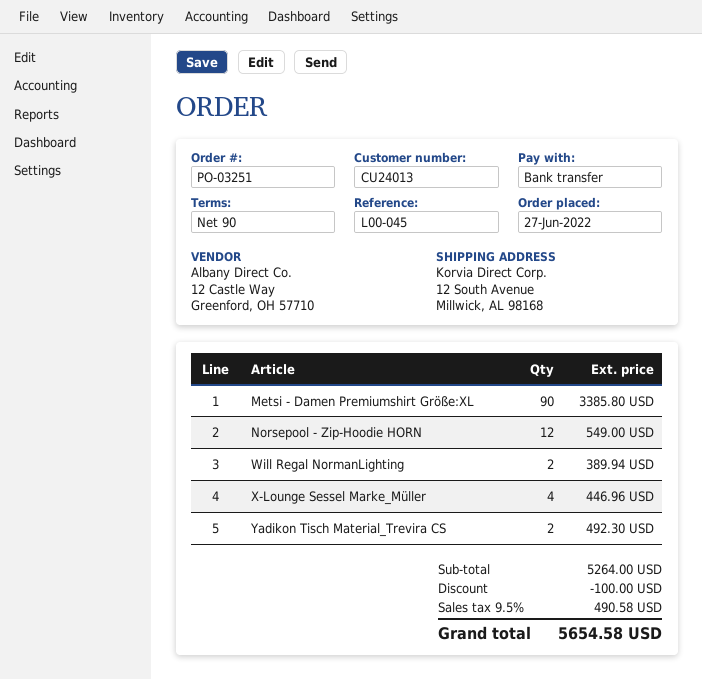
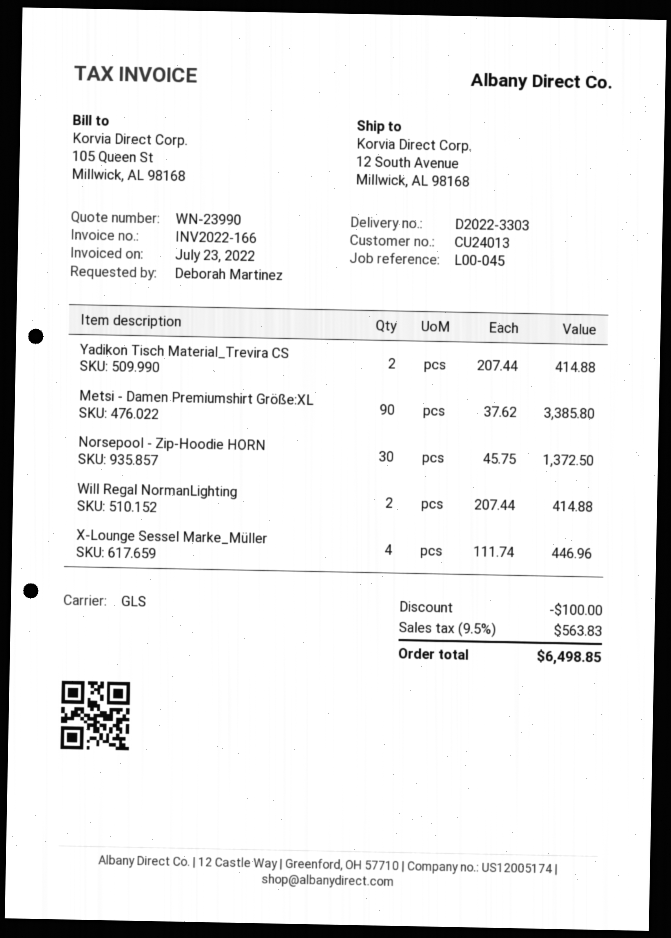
Norsepool - Zip-Hoodie HORN: 12 for 549.00 -> 30 for 1372.50
Will Regal NormanLighting: 2 for 389.94 -> 2 for 414.88
Yadikon Tisch Material_Trevira CS: 2 for 492.30 -> 2 for 414.88
tax: 9.5% = 490.58 -> 9.5% = 563.83
total: 5654.58 -> 6498.85

